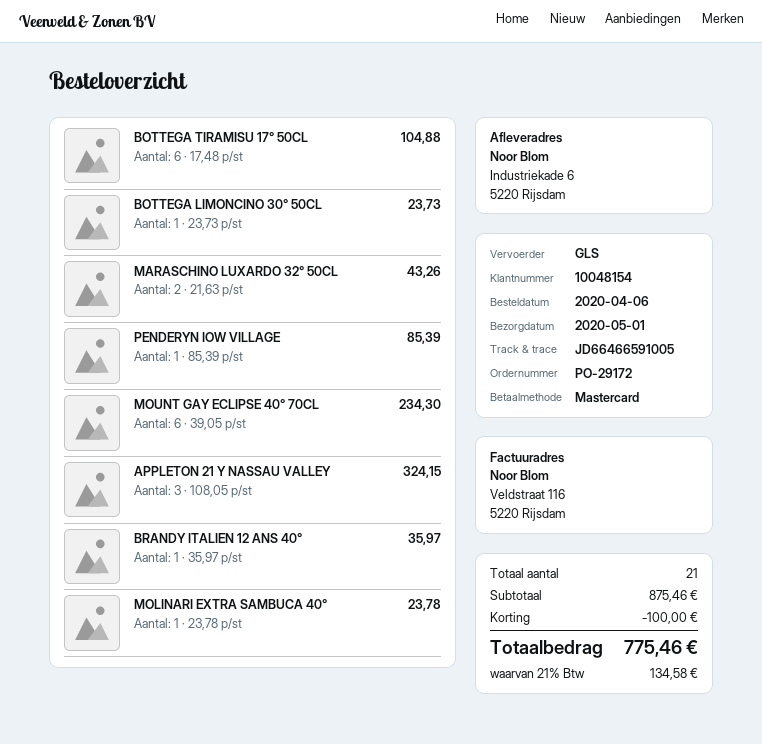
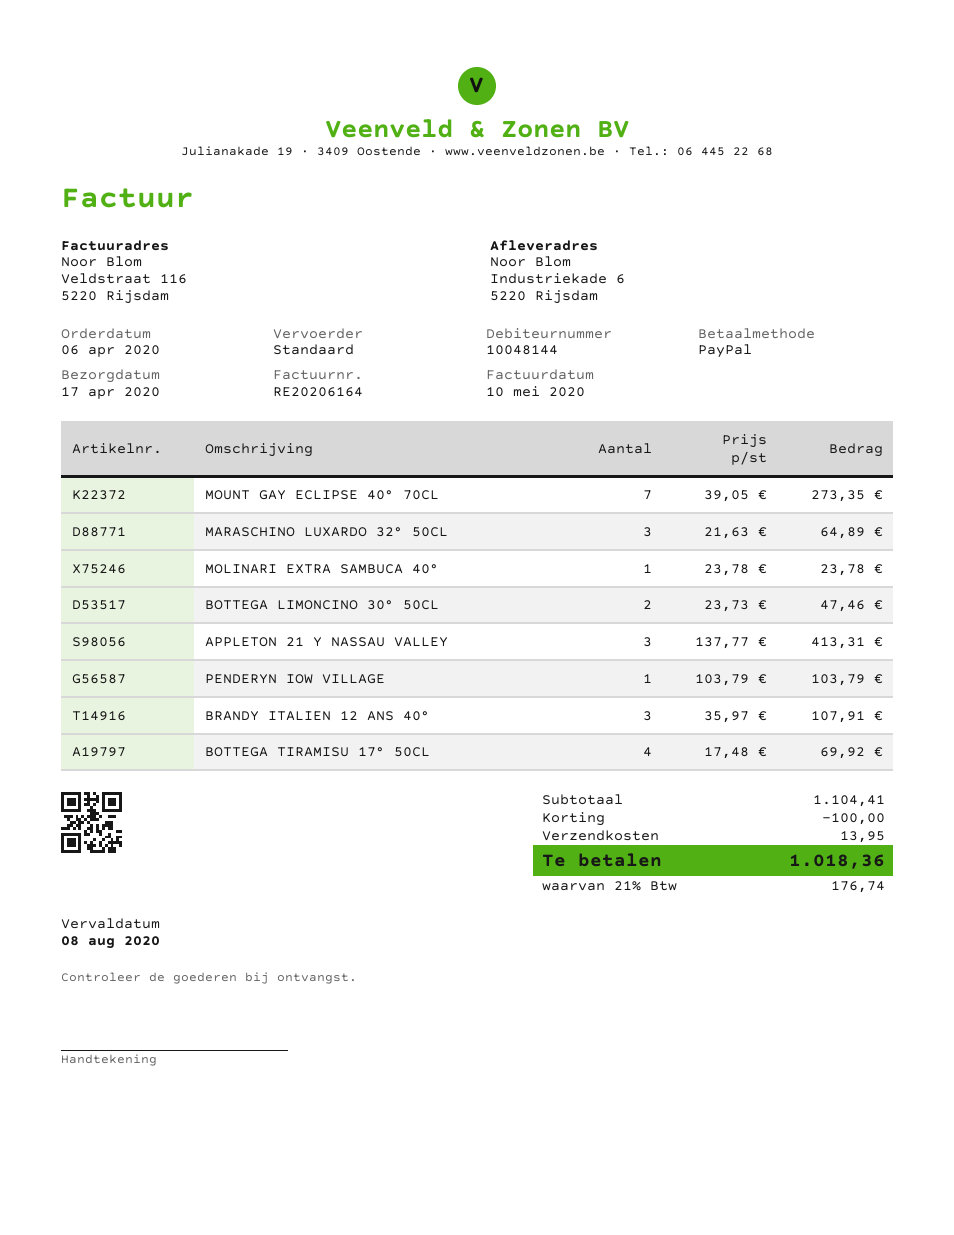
delivery date: 2020-05-01 -> 2020-04-17
customer number: 10048154 -> 10048144
payment method: Mastercard -> PayPal
shipping method: GLS -> standard
BOTTEGA TIRAMISU 17° 50CL: 6 x 17.48 = 104.88 -> 4 x 17.48 = 69.92
BOTTEGA LIMONCINO 30° 50CL: 1 x 23.73 = 23.73 -> 2 x 23.73 = 47.46
MARASCHINO LUXARDO 32° 50CL: 2 x 21.63 = 43.26 -> 3 x 21.63 = 64.89
PENDERYN IOW VILLAGE: 1 x 85.39 = 85.39 -> 1 x 103.79 = 103.79
MOUNT GAY ECLIPSE 40° 70CL: 6 x 39.05 = 234.30 -> 7 x 39.05 = 273.35
APPLETON 21 Y NASSAU VALLEY: 3 x 108.05 = 324.15 -> 3 x 137.77 = 413.31
BRANDY ITALIEN 12 ANS 40°: 1 x 35.97 = 35.97 -> 3 x 35.97 = 107.91
subtotal: 875.46 -> 1104.41
shipping: none -> 13.95
tax: 21% = 134.58 -> 21% = 176.74
total: 775.46 -> 1018.36

